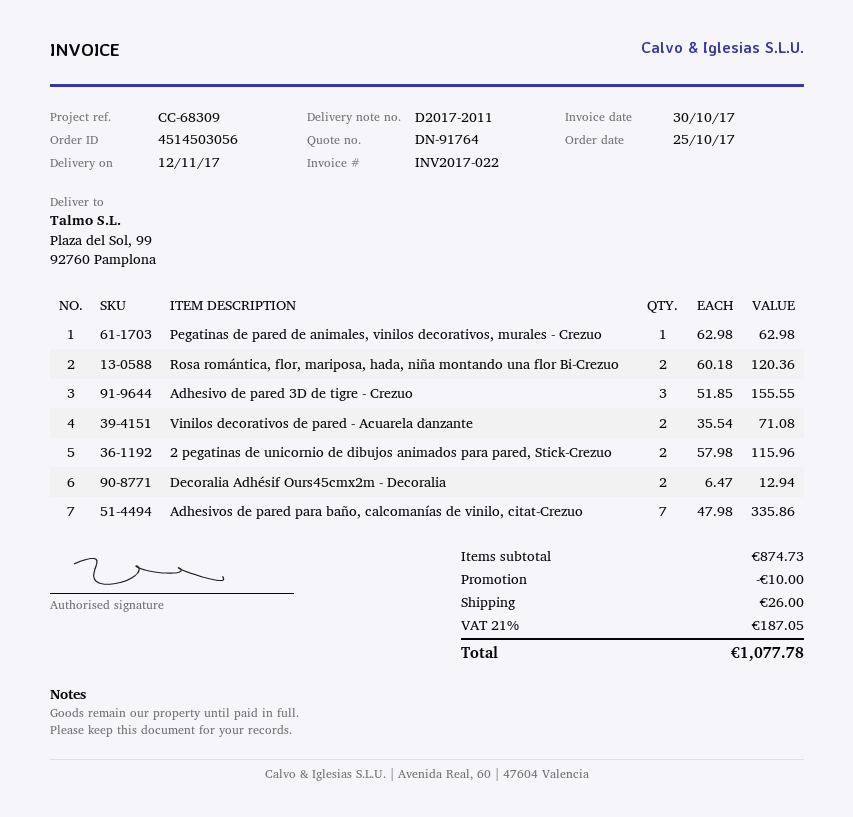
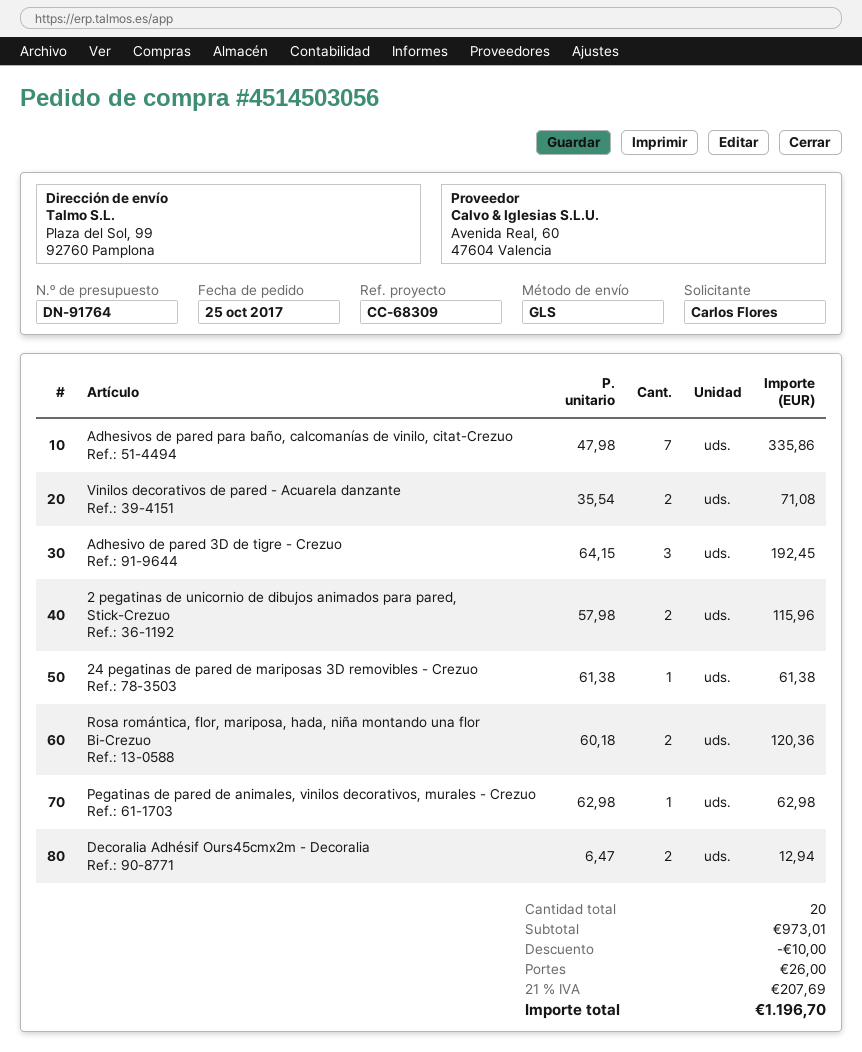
Adhesivo de pared 3D de tigre - Crezuo: 3 x 51.85 = 155.55 -> 3 x 64.15 = 192.45
24 pegatinas de pared de mariposas 3D removibles - Crezuo: none -> 1 x 61.38 = 61.38
subtotal: 874.73 -> 973.01
tax: 21% = 187.05 -> 21% = 207.69
total: 1077.78 -> 1196.70

